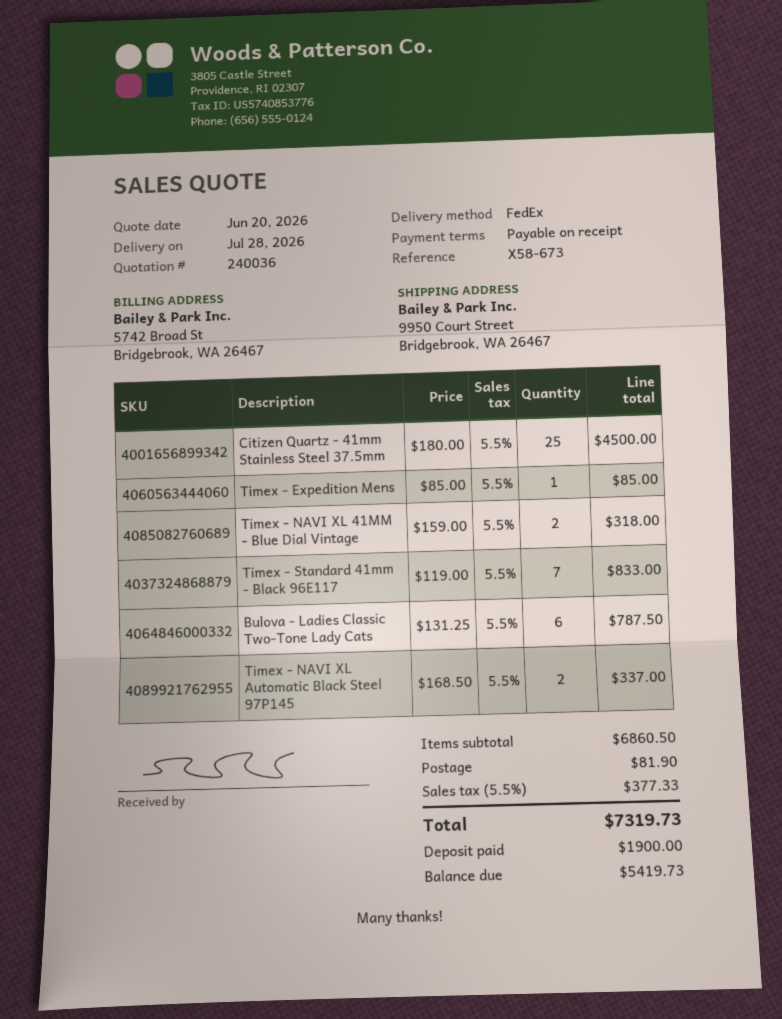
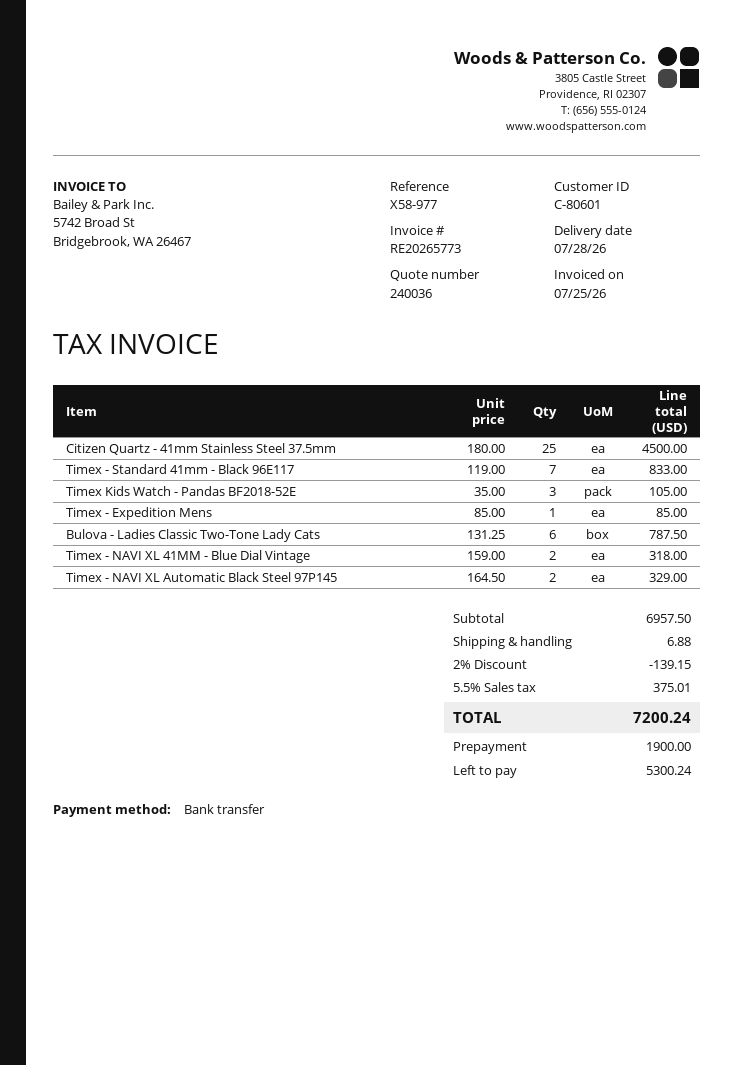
reference: X58-673 -> X58-977
Timex - NAVI XL Automatic Black Steel 97P145: 2 x 168.50 = 337.00 -> 2 x 164.50 = 329.00
Timex Kids Watch - Pandas BF2018-52E: none -> 3 x 35.00 = 105.00
subtotal: 6860.50 -> 6957.50
discount: none -> 2% = 139.15
shipping: 81.90 -> 6.88
tax: 5.5% = 377.33 -> 5.5% = 375.01
total: 7319.73 -> 7200.24
balance: 5419.73 -> 5300.24

